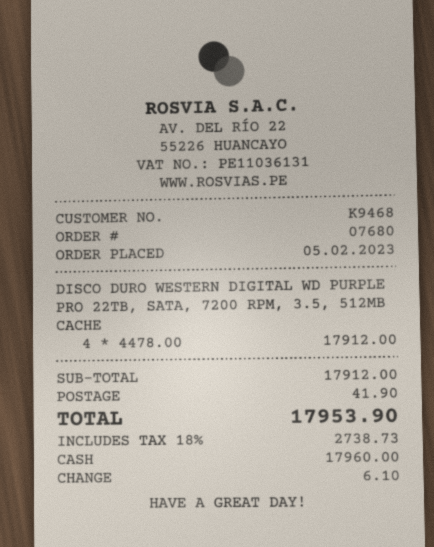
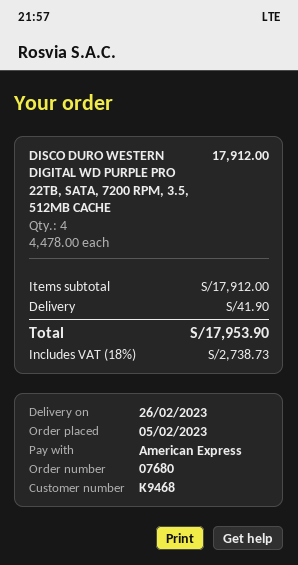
payment method: cash -> American Express

